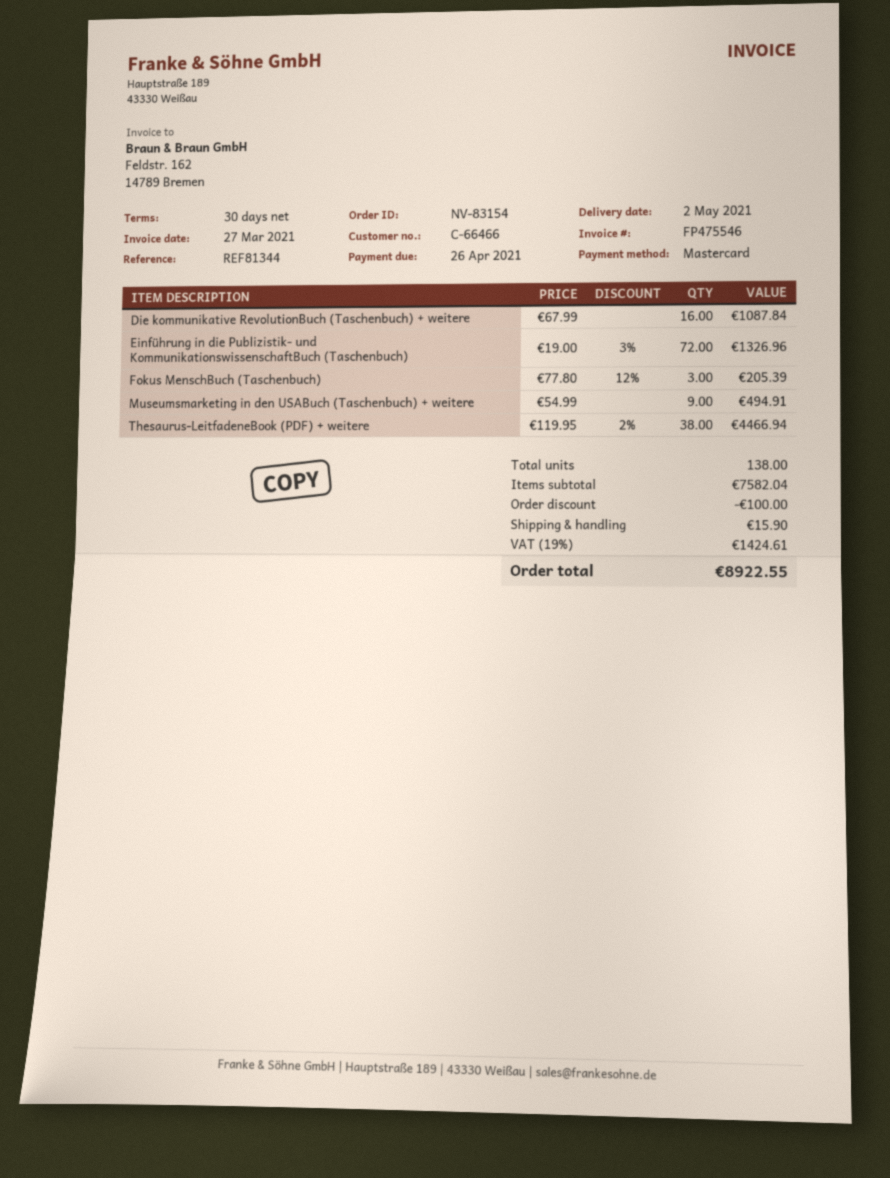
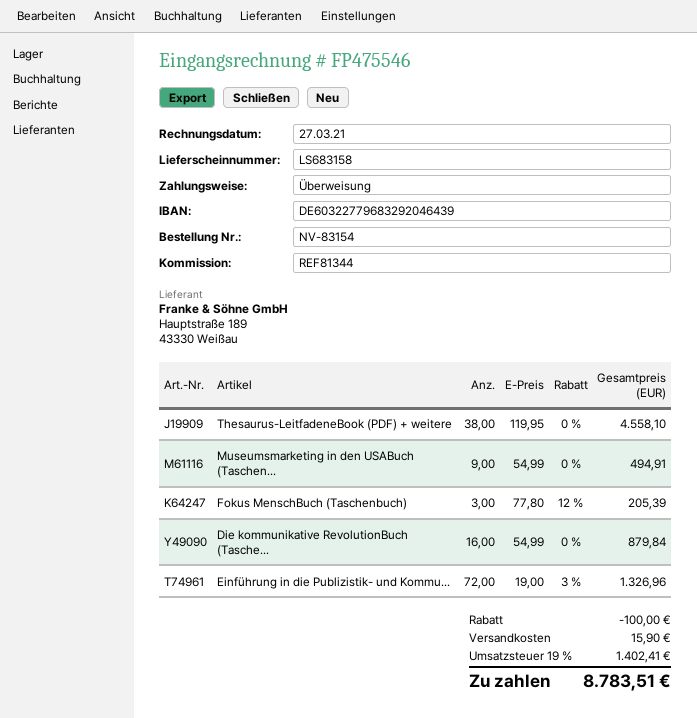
payment method: Mastercard -> bank transfer
Die kommunikative RevolutionBuch (Taschenbuch) + weitere: 16 x 67.99 = 1087.84 -> 16 x 54.99 = 879.84
Thesaurus-LeitfadeneBook (PDF) + weitere: 38 x 119.95 - 2% = 4466.94 -> 38 x 119.95 = 4558.10
tax: 19% = 1424.61 -> 19% = 1402.41
total: 8922.55 -> 8783.51

